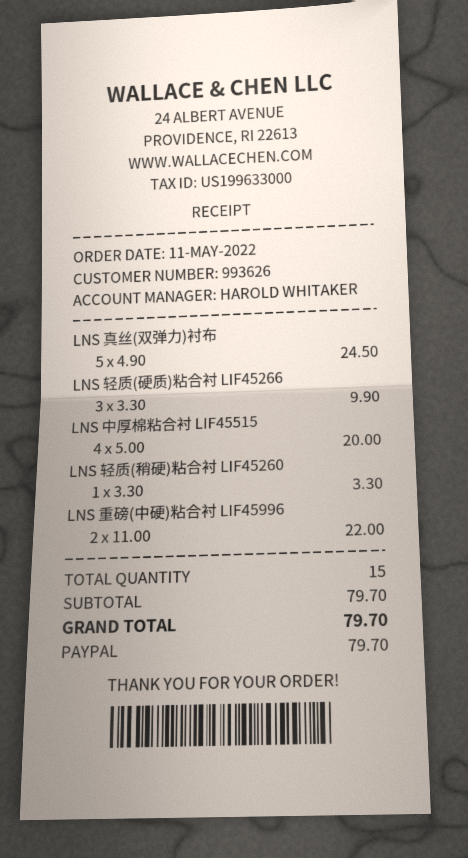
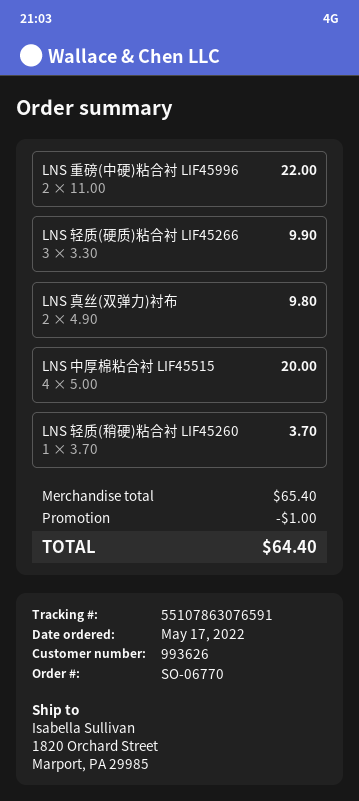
order date: 2022-05-11 -> 2022-05-17
LNS 真丝(双弹力)衬布: 5 x 4.90 = 24.50 -> 2 x 4.90 = 9.80
LNS 轻质(稍硬)粘合衬 LIF45260: 1 x 3.30 = 3.30 -> 1 x 3.70 = 3.70
subtotal: 79.70 -> 65.40
discount: none -> 1.00
total: 79.70 -> 64.40

